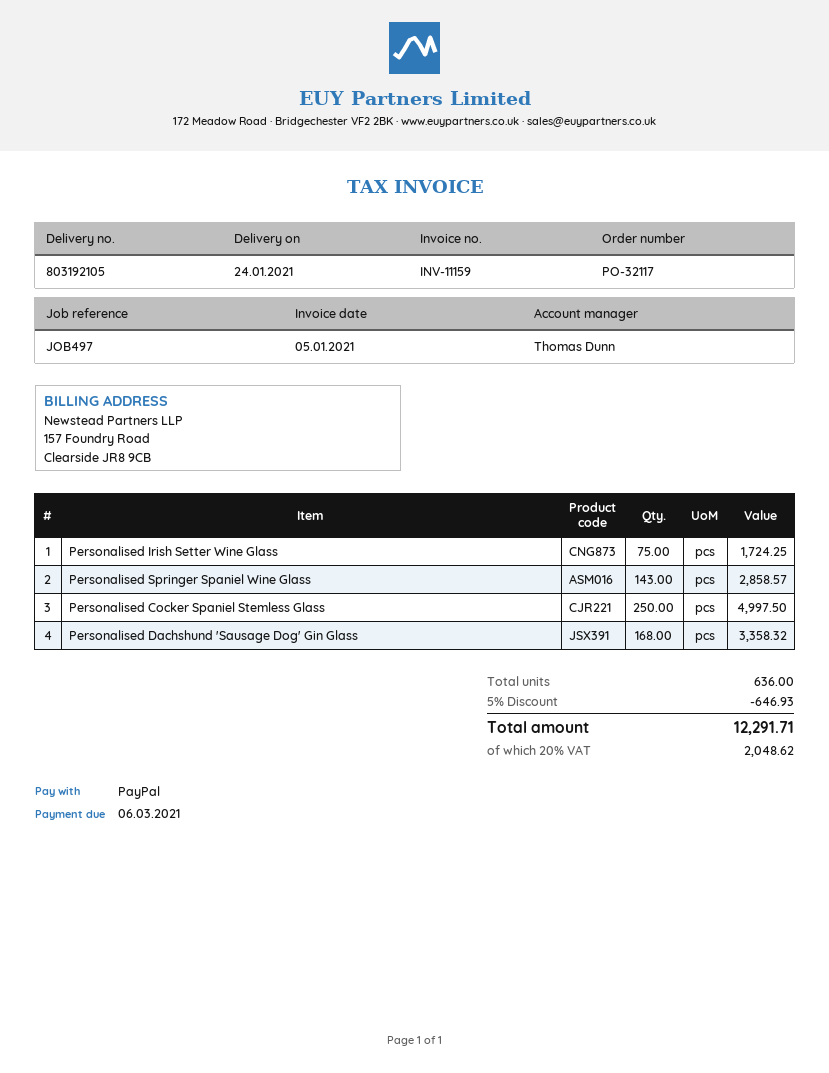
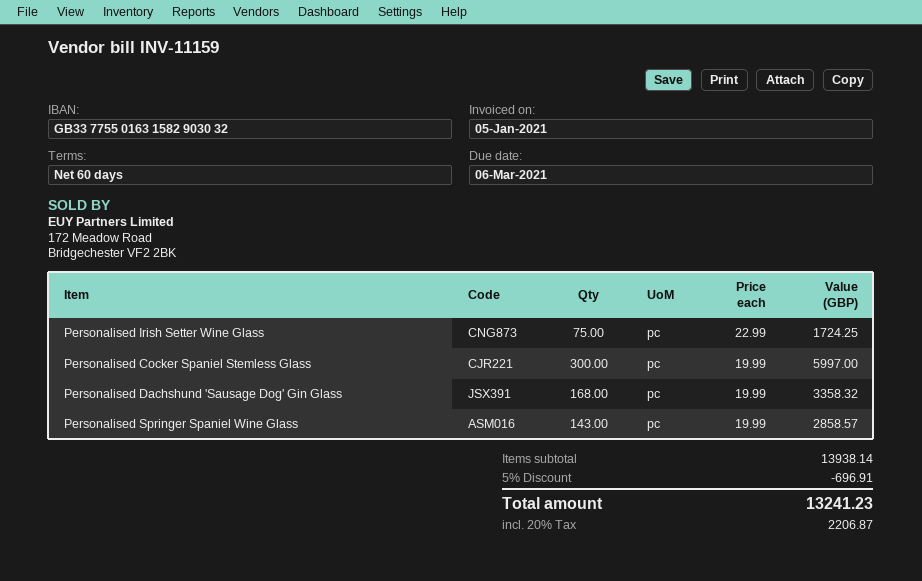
Personalised Cocker Spaniel Stemless Glass: 250 for 4997.50 -> 300 for 5997.00
discount: 5% = 646.93 -> 5% = 696.91
tax: 20% = 2048.62 -> 20% = 2206.87
total: 12291.71 -> 13241.23

